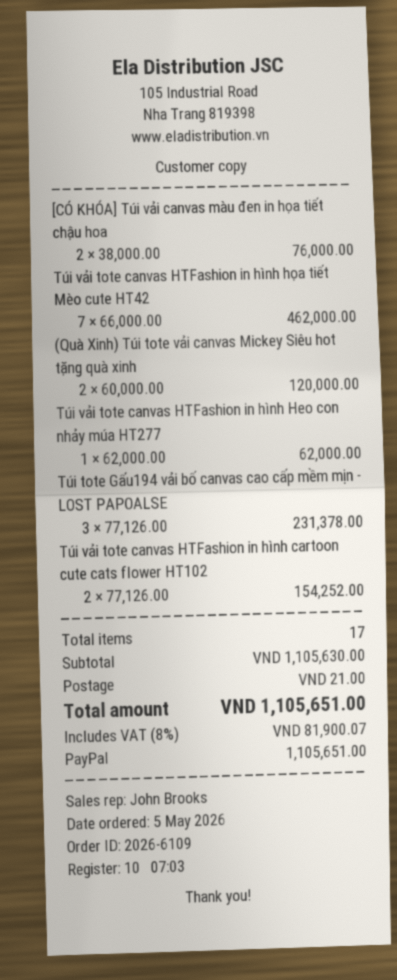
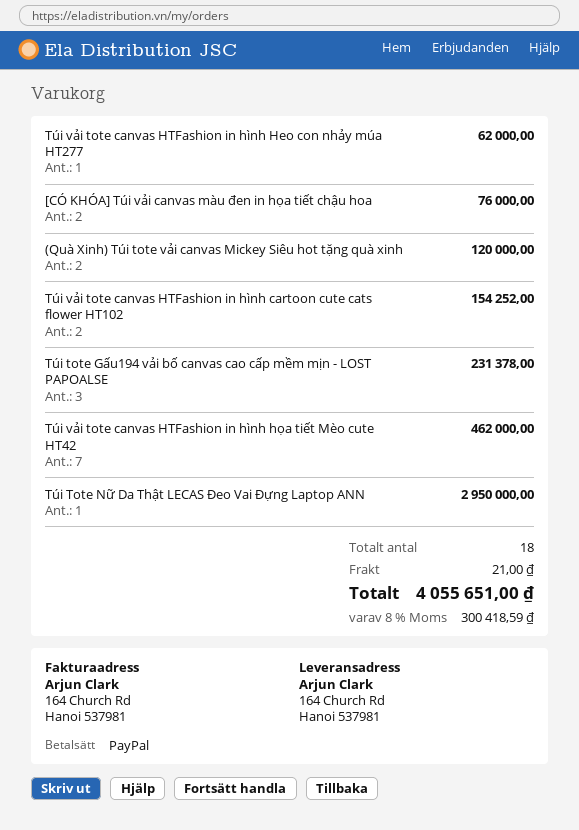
Túi Tote Nữ Da Thật LECAS Đeo Vai Đựng Laptop ANN: none -> 1 for 2950000.00
total quantity: 17 -> 18
tax: 8% = 81900.07 -> 8% = 300418.59
total: 1105651.00 -> 4055651.00

